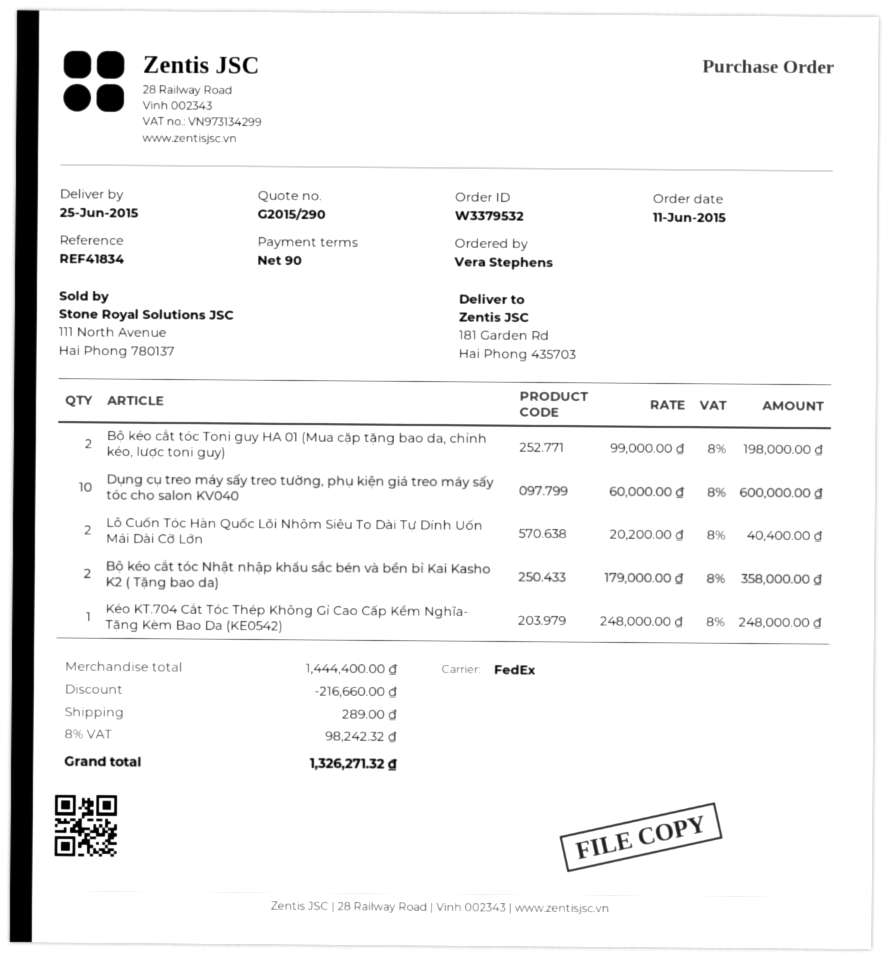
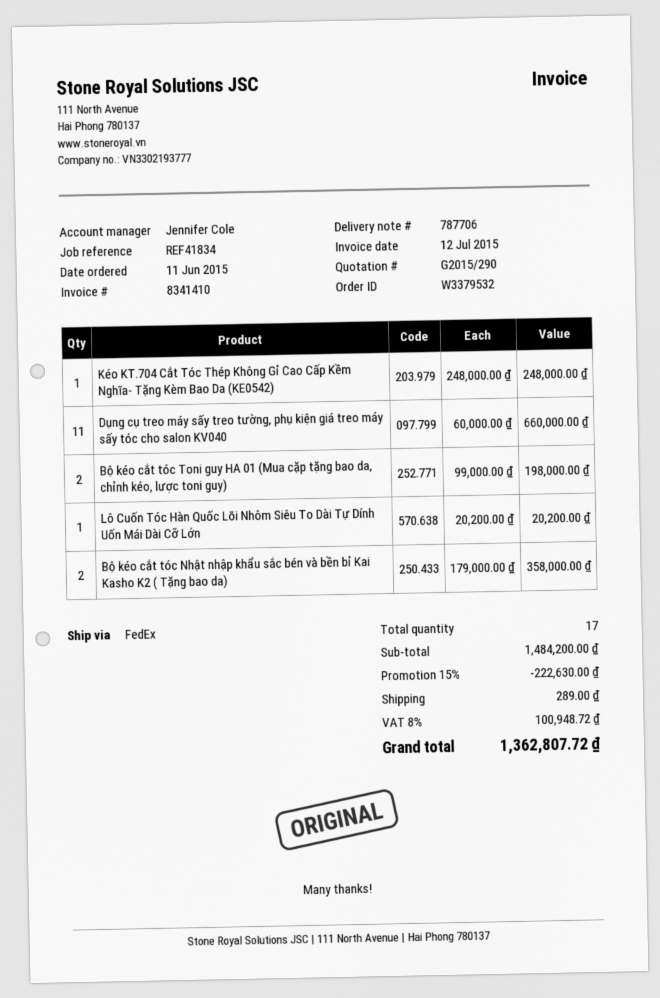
Dụng cụ treo máy sấy treo tường, phụ kiện giá treo máy sấy tóc cho salon KV040: 10 x 60000.00 = 600000.00 -> 11 x 60000.00 = 660000.00
Lô Cuốn Tóc Hàn Quốc Lõi Nhôm Siêu To Dài Tự Dính Uốn Mái Dài Cỡ Lớn: 2 x 20200.00 = 40400.00 -> 1 x 20200.00 = 20200.00
subtotal: 1444400.00 -> 1484200.00
discount: 216660.00 -> 222630.00
tax: 8% = 98242.32 -> 8% = 100948.72
total: 1326271.32 -> 1362807.72

